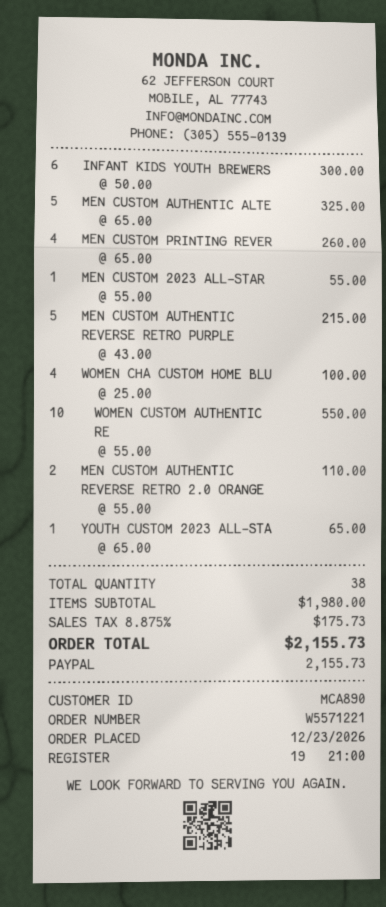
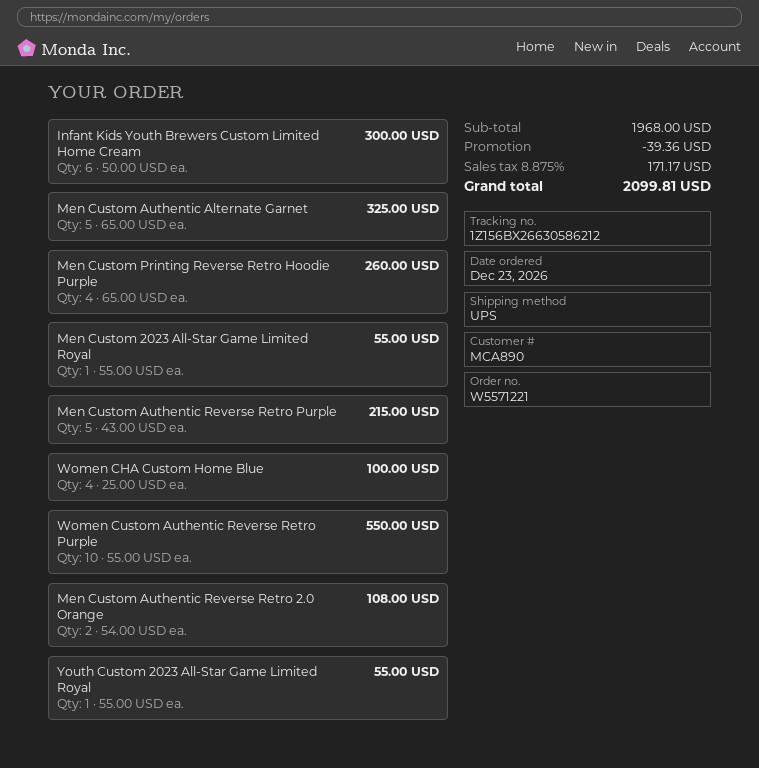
MEN CUSTOM AUTHENTIC REVERSE RETRO 2.0 ORANGE: 2 x 55.00 = 110.00 -> 2 x 54.00 = 108.00
YOUTH CUSTOM 2023 ALL-STA: 1 x 65.00 = 65.00 -> 1 x 55.00 = 55.00
subtotal: 1980.00 -> 1968.00
discount: none -> 39.36
tax: 8.875% = 175.73 -> 8.875% = 171.17
total: 2155.73 -> 2099.81

